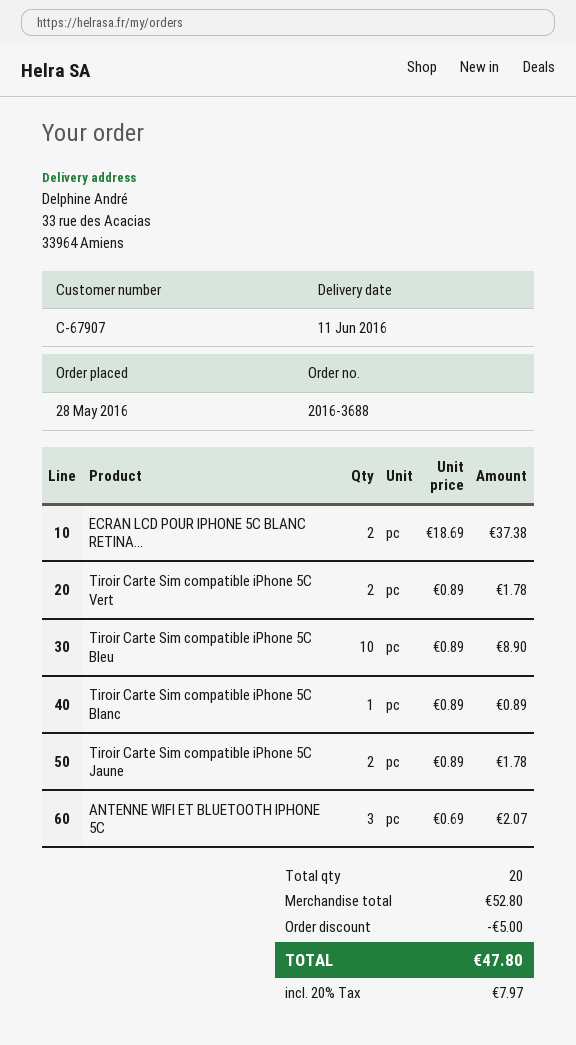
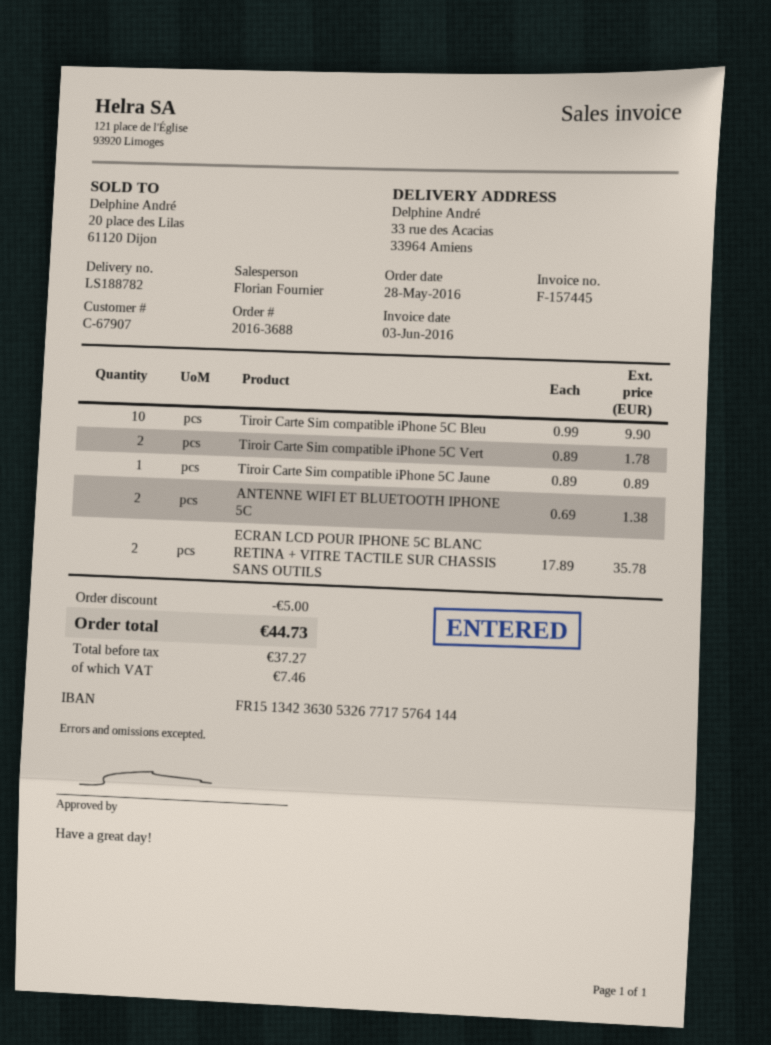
ECRAN LCD POUR IPHONE 5С BLANC RETINA...: 2 x 18.69 = 37.38 -> 2 x 17.89 = 35.78
Tiroir Carte Sim compatible iPhone 5C Bleu: 10 x 0.89 = 8.90 -> 10 x 0.99 = 9.90
Tiroir Carte Sim compatible iPhone 5C Blanc: 1 x 0.89 = 0.89 -> none
Tiroir Carte Sim compatible iPhone 5C Jaune: 2 x 0.89 = 1.78 -> 1 x 0.89 = 0.89
ANTENNE WIFI ET BLUETOOTH IPHONE 5C: 3 x 0.69 = 2.07 -> 2 x 0.69 = 1.38
tax: 7.97 -> 7.46
total: 47.80 -> 44.73

